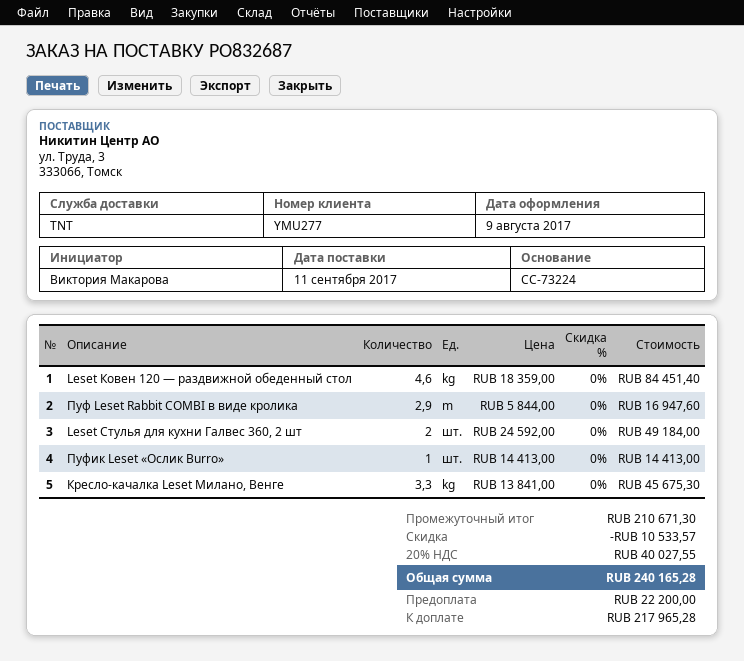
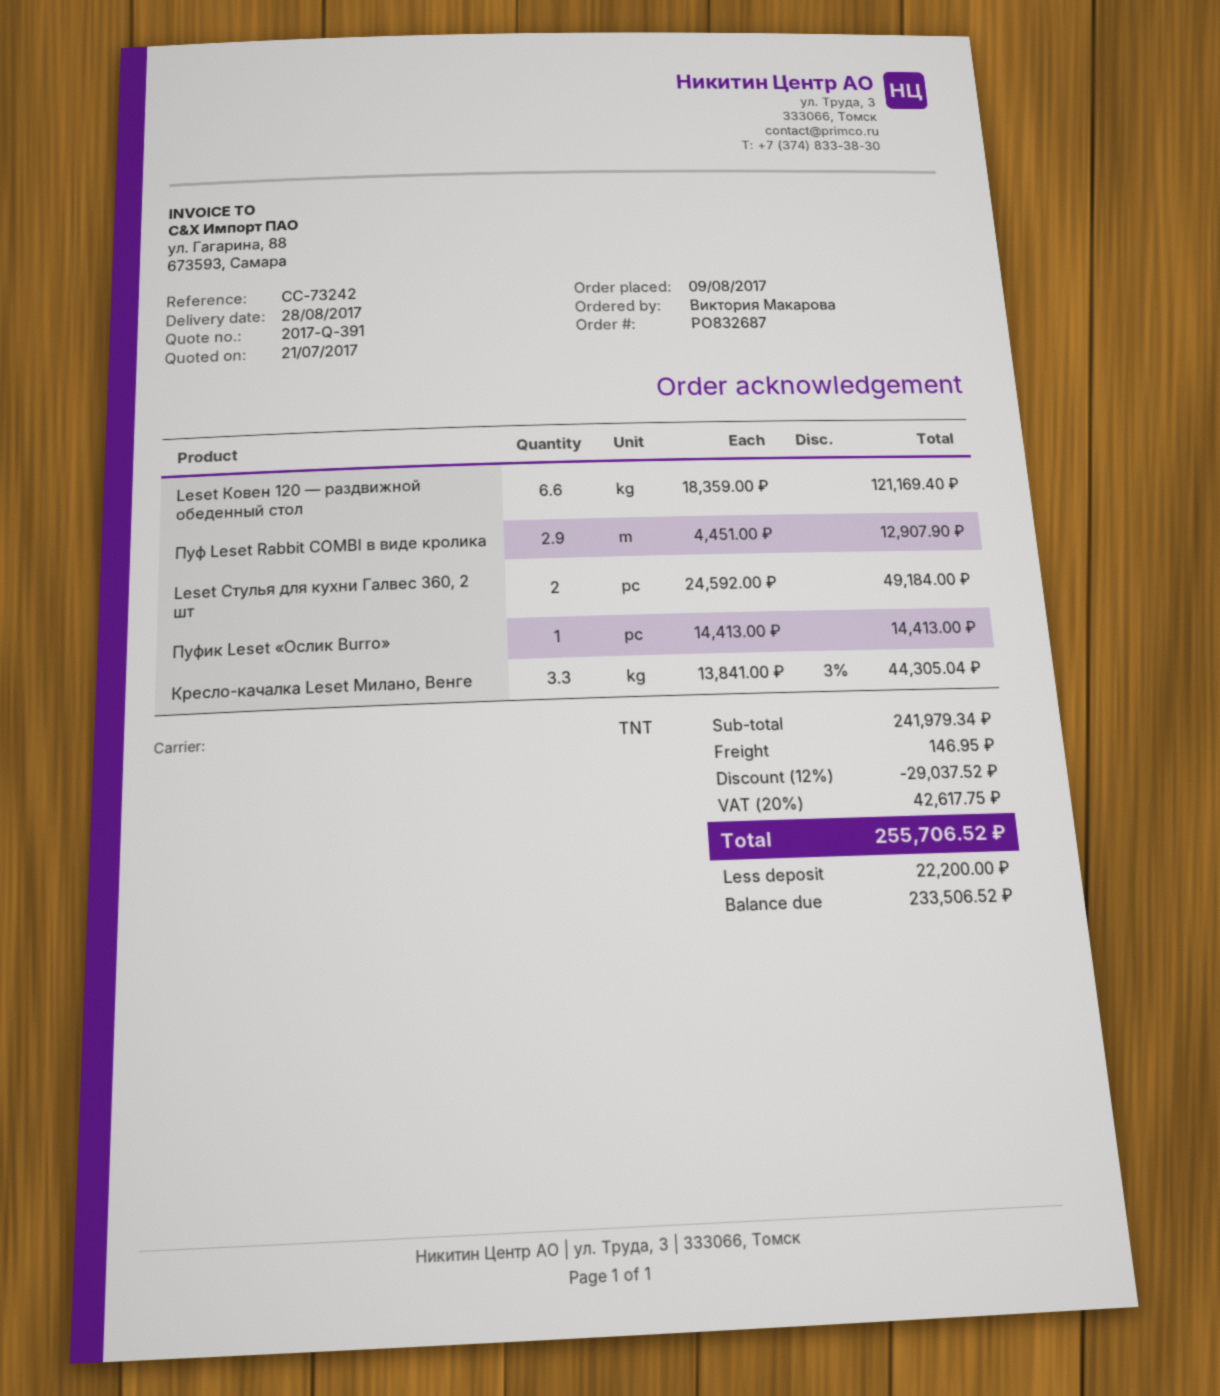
delivery date: 2017-09-11 -> 2017-08-28
reference: CC-73224 -> CC-73242
Leset Ковен 120 — раздвижной обеденный стол: 4.6 x 18359.00 = 84451.40 -> 6.6 x 18359.00 = 121169.40
Пуф Leset Rabbit COMBI в виде кролика: 2.9 x 5844.00 = 16947.60 -> 2.9 x 4451.00 = 12907.90
Кресло-качалка Leset Милано, Венге: 3.3 x 13841.00 = 45675.30 -> 3.3 x 13841.00 - 3% = 44305.04
subtotal: 210671.30 -> 241979.34
discount: 10533.57 -> 29037.52
shipping: none -> 146.95
tax: 20% = 40027.55 -> 20% = 42617.75
total: 240165.28 -> 255706.52
balance: 217965.28 -> 233506.52

